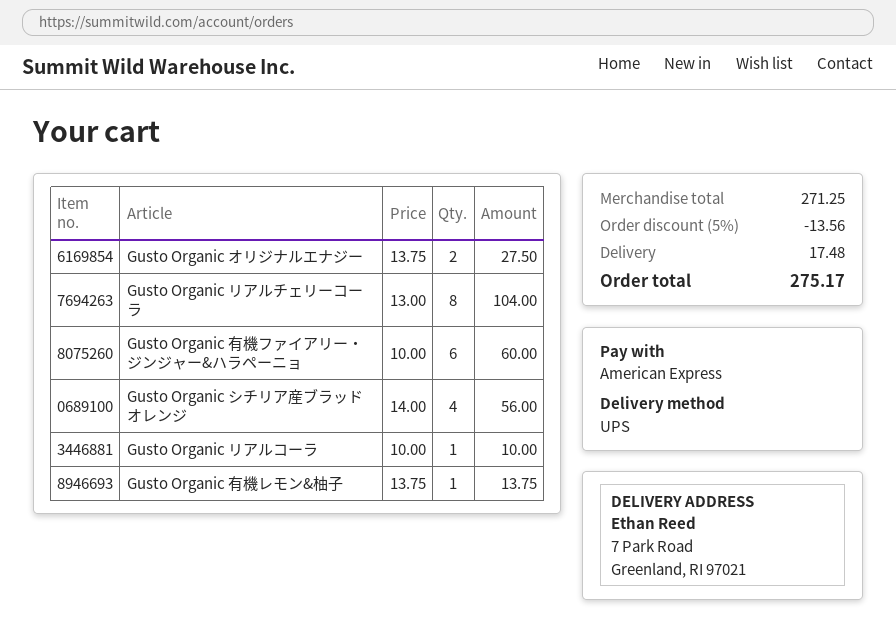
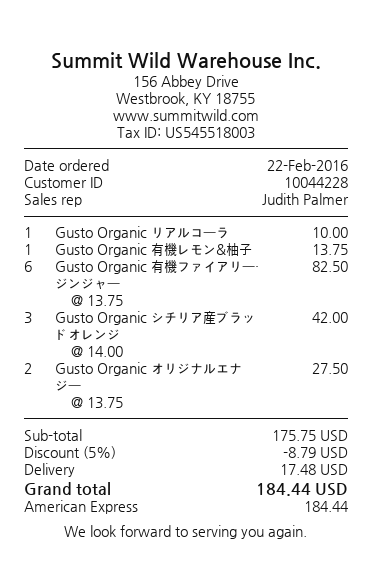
Gusto Organic リアルチェリーコーラ: 8 x 13.00 = 104.00 -> none
Gusto Organic 有機ファイアリー・ジンジャー&ハラペーニョ: 6 x 10.00 = 60.00 -> 6 x 13.75 = 82.50
Gusto Organic シチリア産ブラッドオレンジ: 4 x 14.00 = 56.00 -> 3 x 14.00 = 42.00
subtotal: 271.25 -> 175.75
discount: 5% = 13.56 -> 5% = 8.79
total: 275.17 -> 184.44

